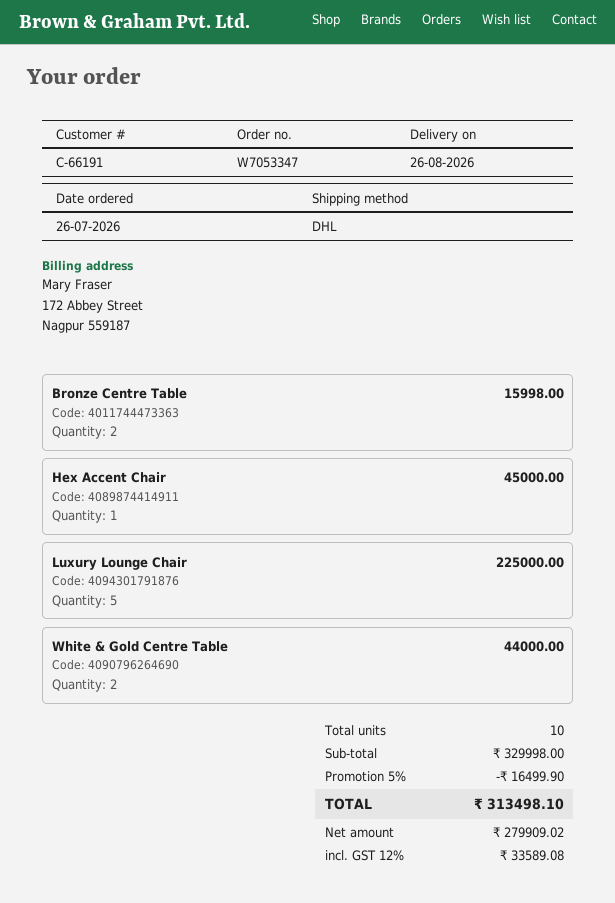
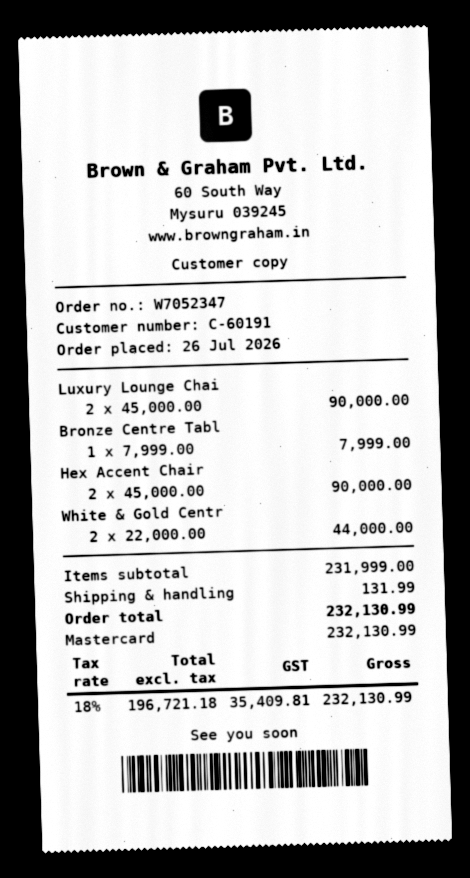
order number: W7053347 -> W7052347
customer number: C-66191 -> C-60191
Bronze Centre Table: 2 for 15998.00 -> 1 for 7999.00
Hex Accent Chair: 1 for 45000.00 -> 2 for 90000.00
Luxury Lounge Chair: 5 for 225000.00 -> 2 for 90000.00
subtotal: 329998.00 -> 231999.00
discount: 5% = 16499.90 -> none
shipping: none -> 131.99
net: 279909.02 -> 196721.18
tax: 12% = 33589.08 -> 18% = 35409.81
total: 313498.10 -> 232130.99

